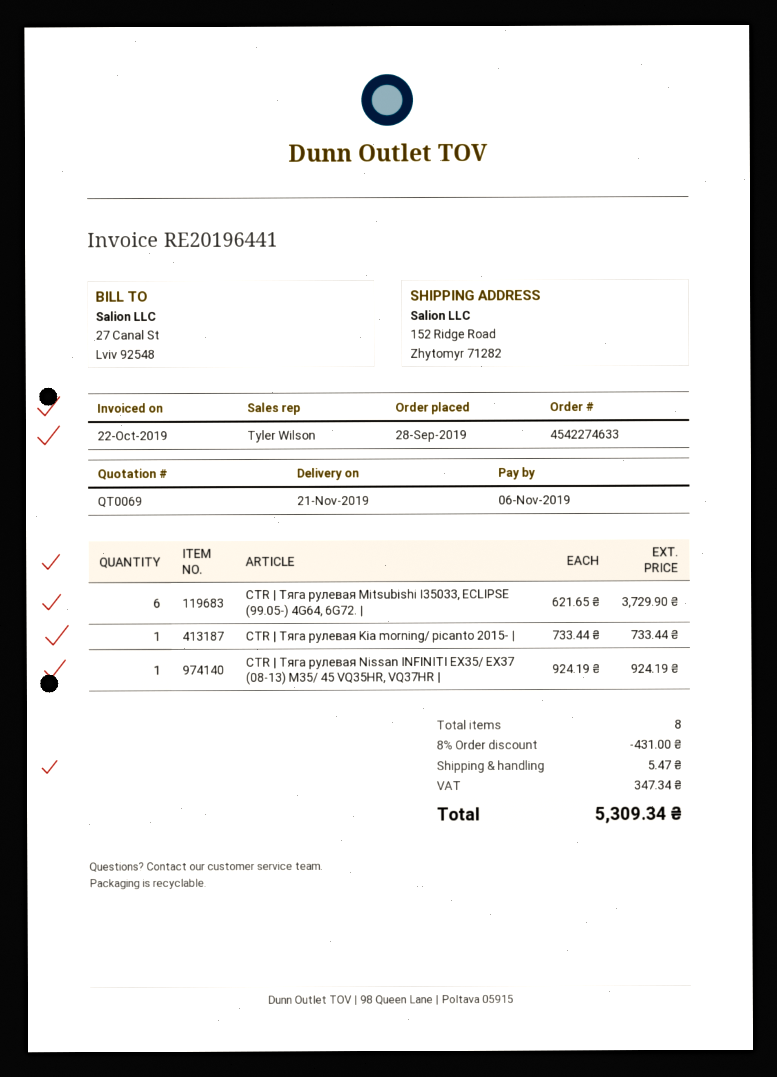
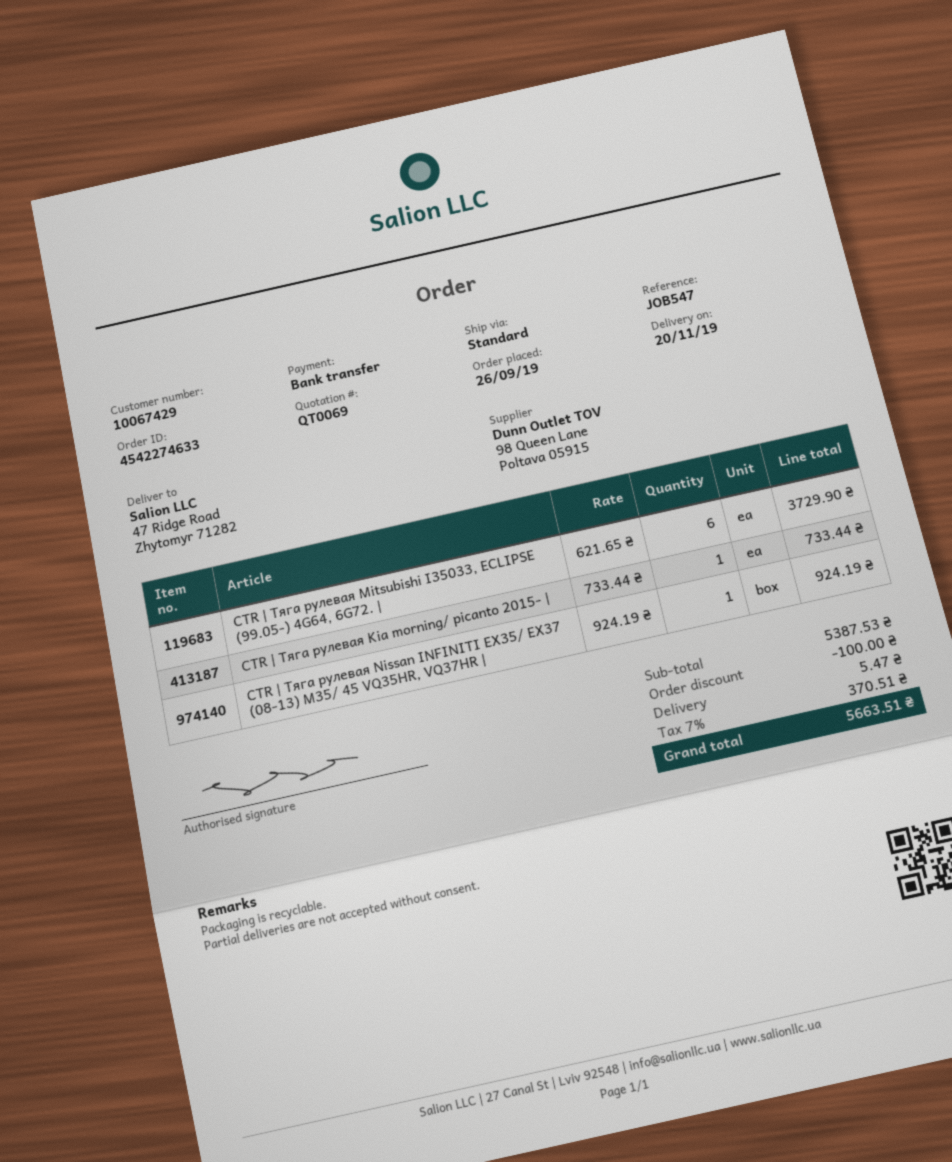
order date: 2019-09-28 -> 2019-09-26
delivery date: 2019-11-21 -> 2019-11-20
ship to: 152 Ridge Road, Zhytomyr 71282 -> 47 Ridge Road, Zhytomyr 71282
discount: 431.00 -> 100.00
tax: 347.34 -> 370.51
total: 5309.34 -> 5663.51

